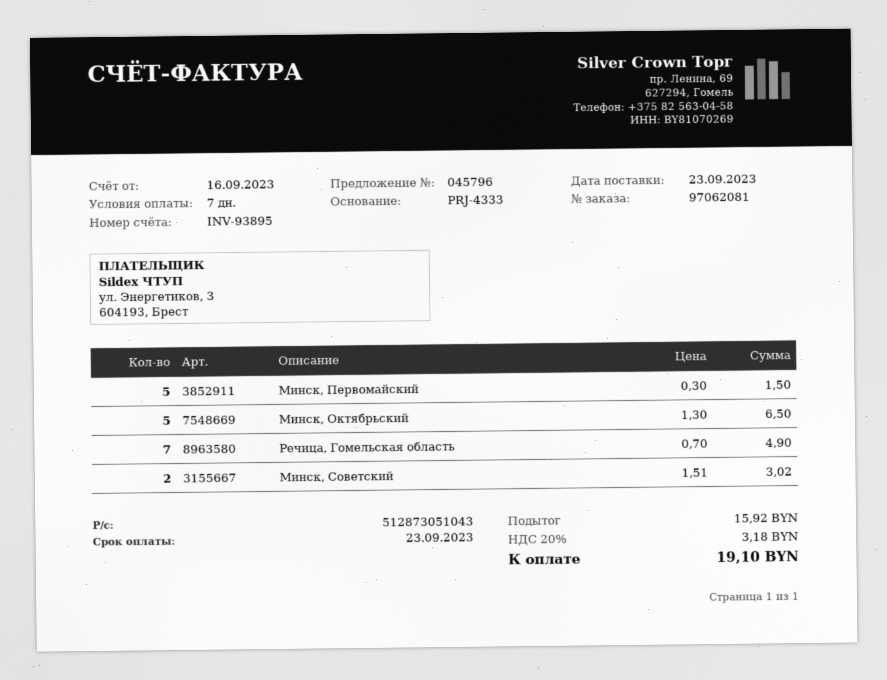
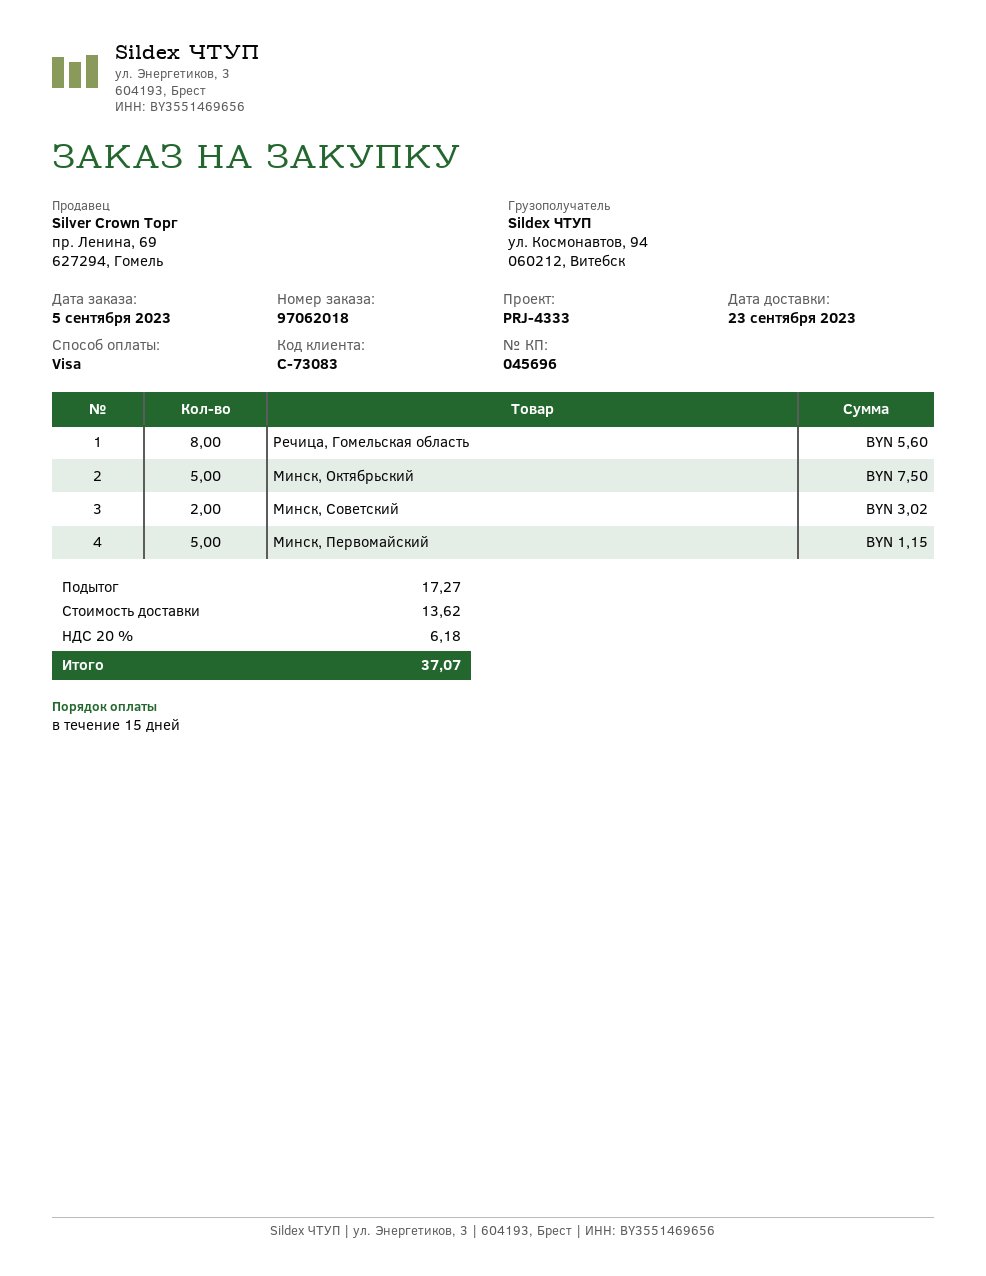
quote number: 045796 -> 045696
order number: 97062081 -> 97062018
payment terms: 7 days -> 15 days
Минск, Первомайский: 5 for 1.50 -> 5 for 1.15
Минск, Октябрьский: 5 for 6.50 -> 5 for 7.50
Речица, Гомельская область: 7 for 4.90 -> 8 for 5.60
subtotal: 15.92 -> 17.27
shipping: none -> 13.62
tax: 20% = 3.18 -> 20% = 6.18
total: 19.10 -> 37.07

